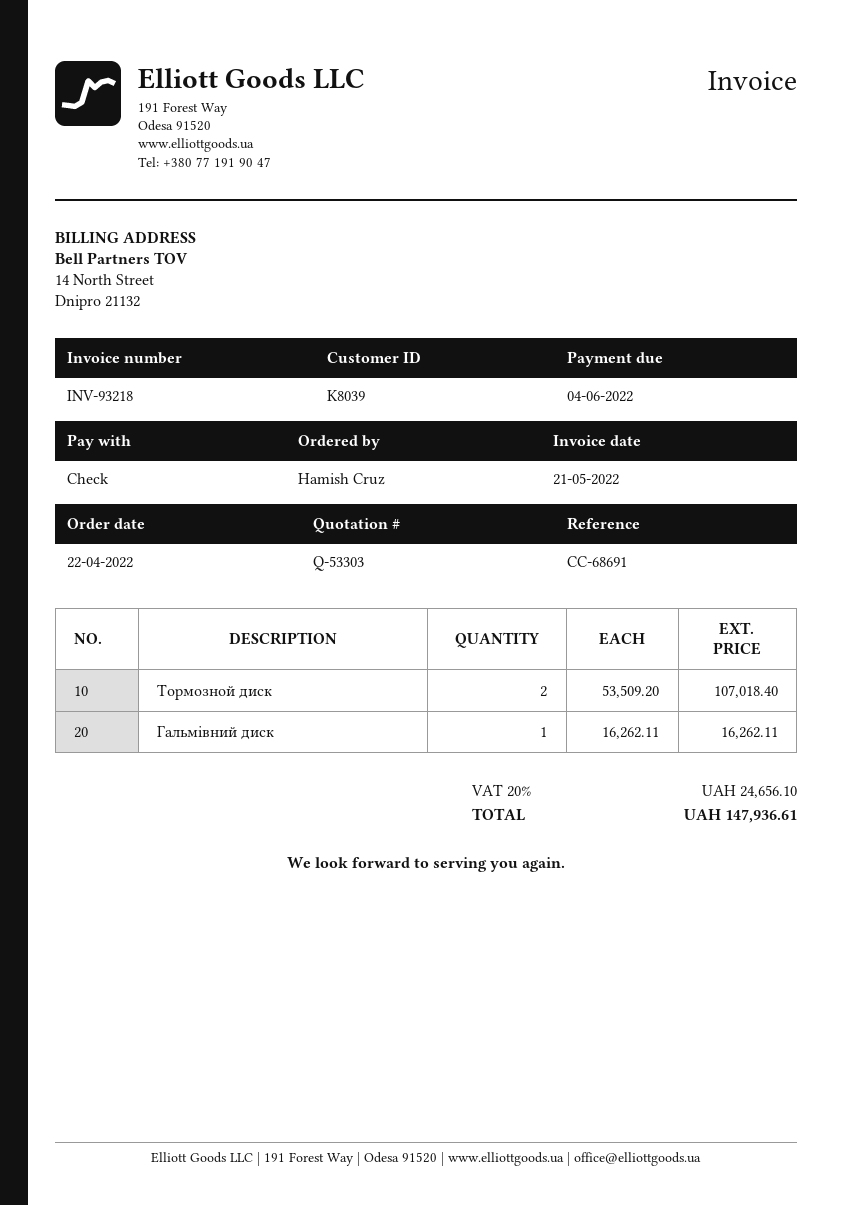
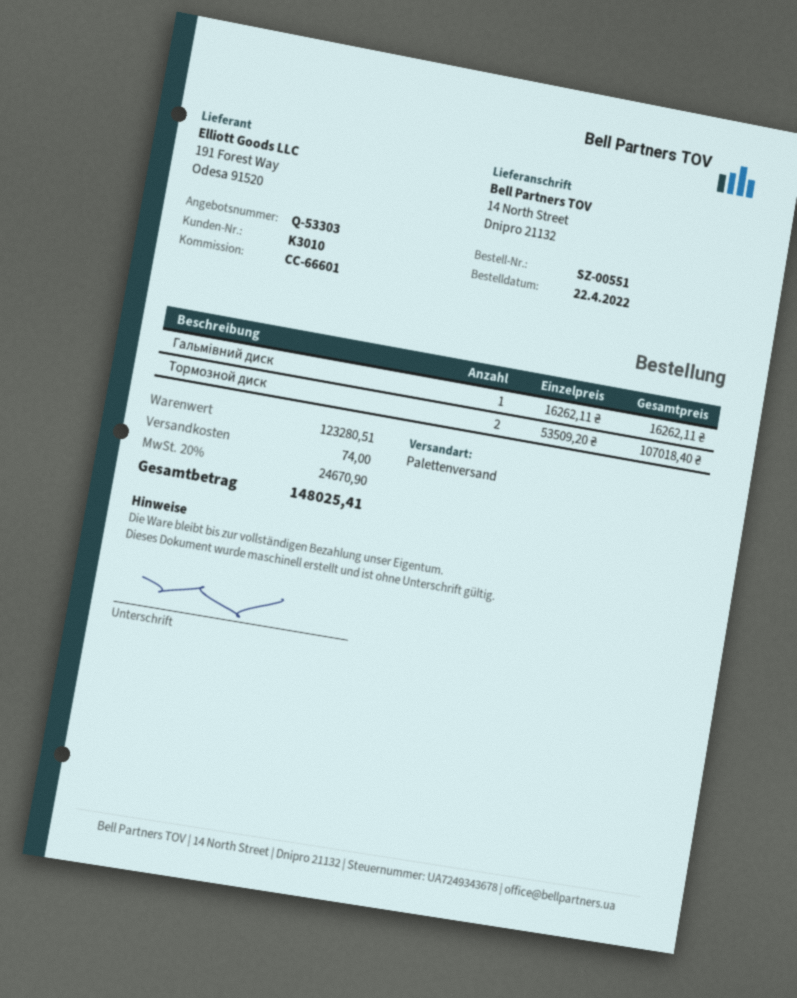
customer number: K8039 -> K3010
reference: CC-68691 -> CC-66601
shipping: none -> 74.00
tax: 20% = 24656.10 -> 20% = 24670.90
total: 147936.61 -> 148025.41

